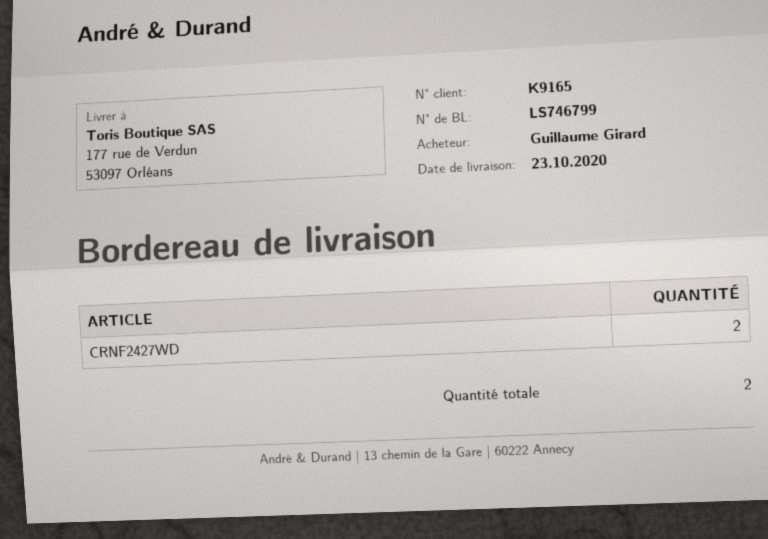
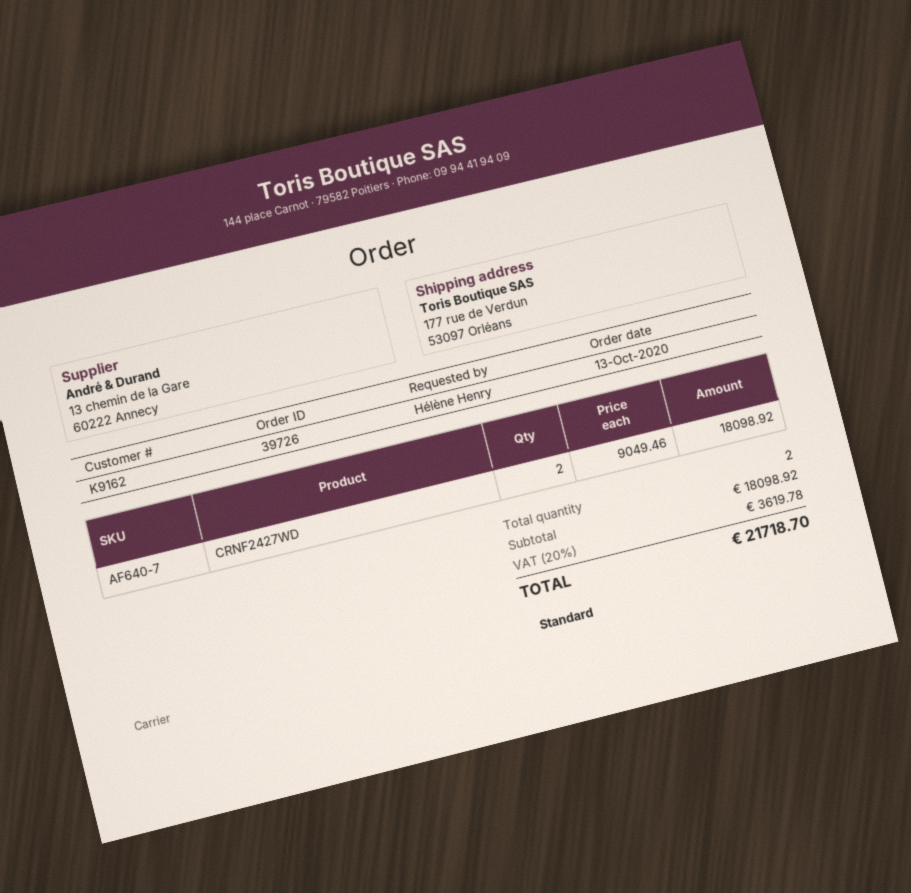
customer number: K9165 -> K9162
ordered by: Guillaume Girard -> Hélène Henry

